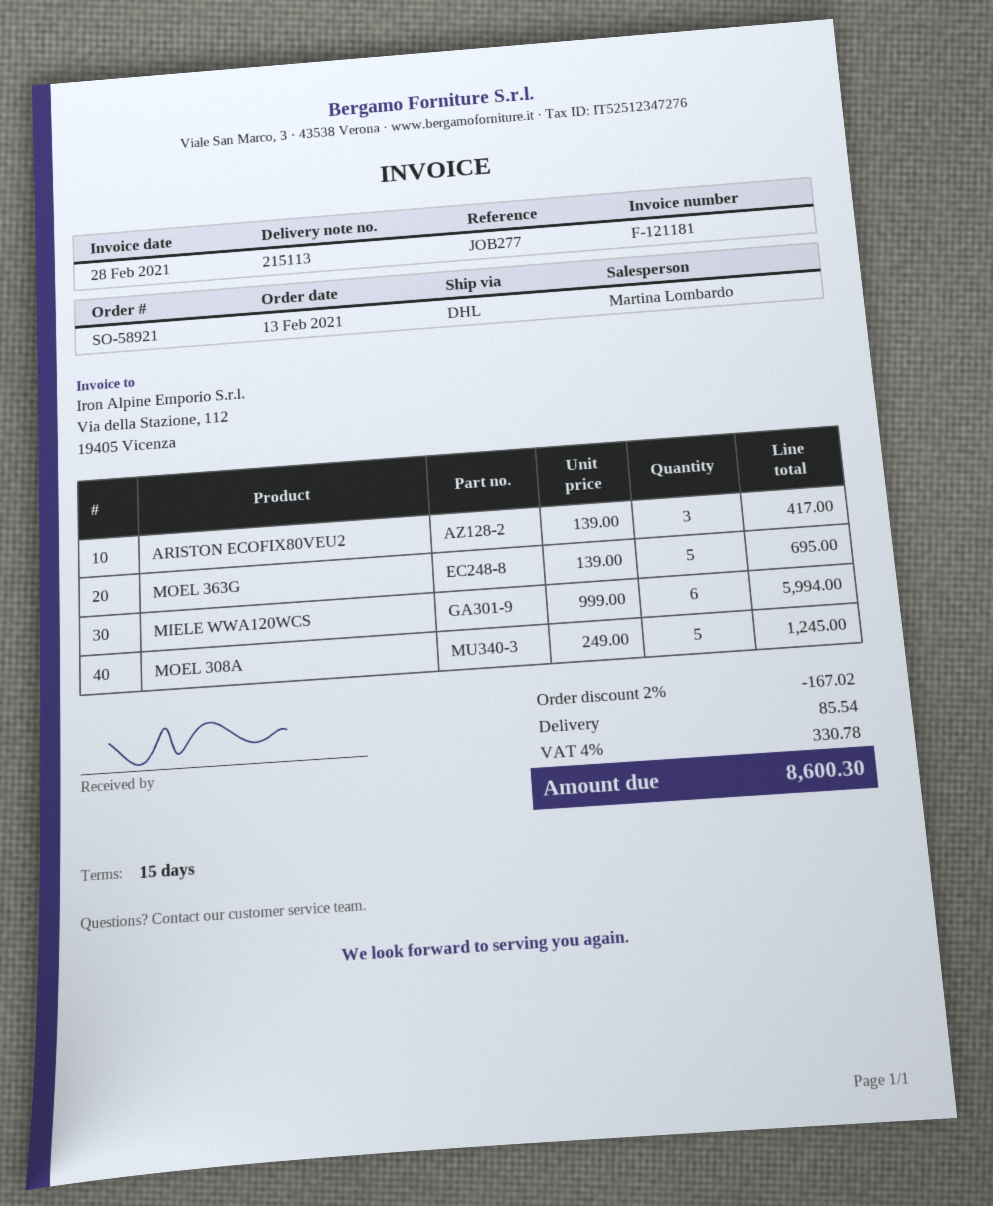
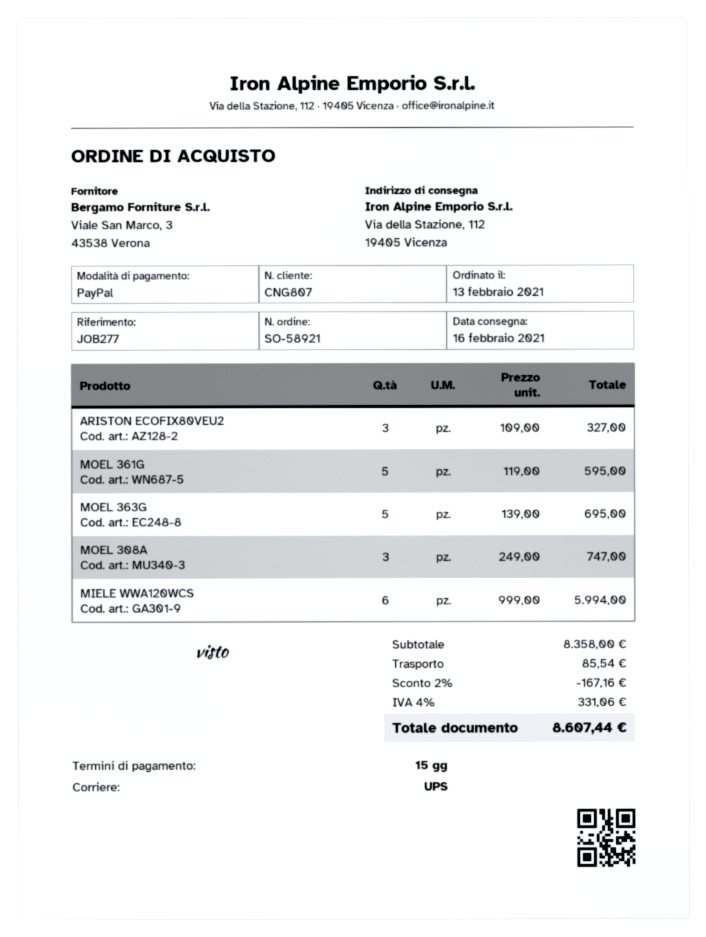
shipping method: DHL -> UPS
ARISTON ECOFIX80VEU2: 3 x 139.00 = 417.00 -> 3 x 109.00 = 327.00
MOEL 308A: 5 x 249.00 = 1245.00 -> 3 x 249.00 = 747.00
MOEL 361G: none -> 5 x 119.00 = 595.00
discount: 2% = 167.02 -> 2% = 167.16
tax: 4% = 330.78 -> 4% = 331.06
total: 8600.30 -> 8607.44

